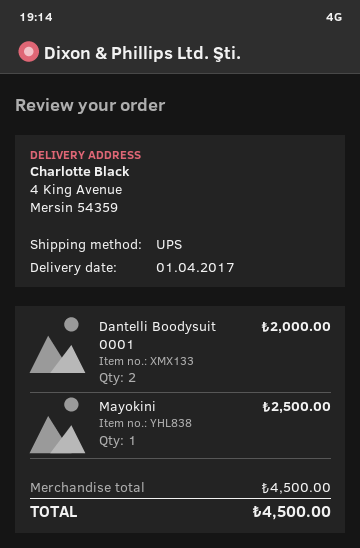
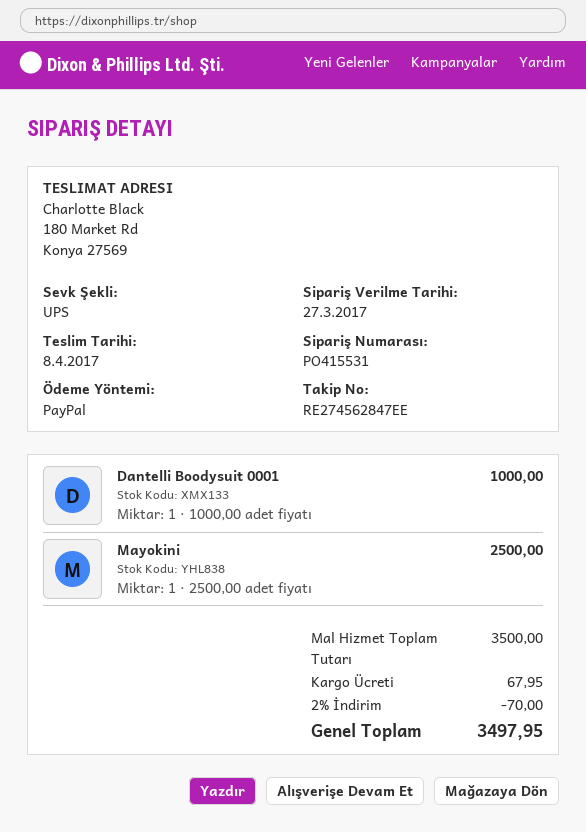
delivery date: 2017-04-01 -> 2017-04-08
ship to: 4 King Avenue, Mersin 54359 -> 180 Market Rd, Konya 27569
Dantelli Boodysuit 0001: 2 for 2000.00 -> 1 for 1000.00
subtotal: 4500.00 -> 3500.00
discount: none -> 2% = 70.00
shipping: none -> 67.95
total: 4500.00 -> 3497.95

